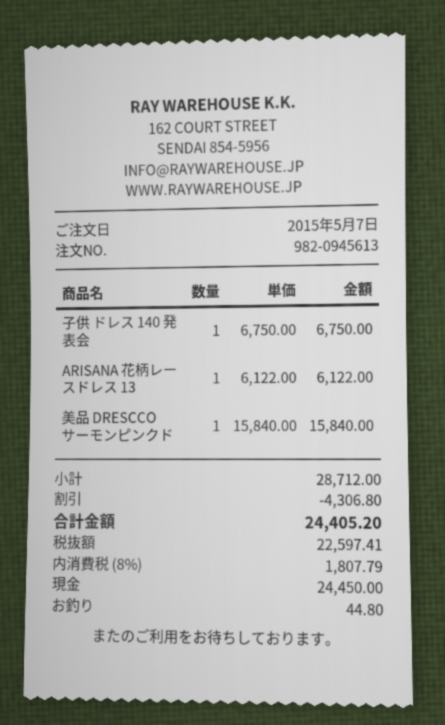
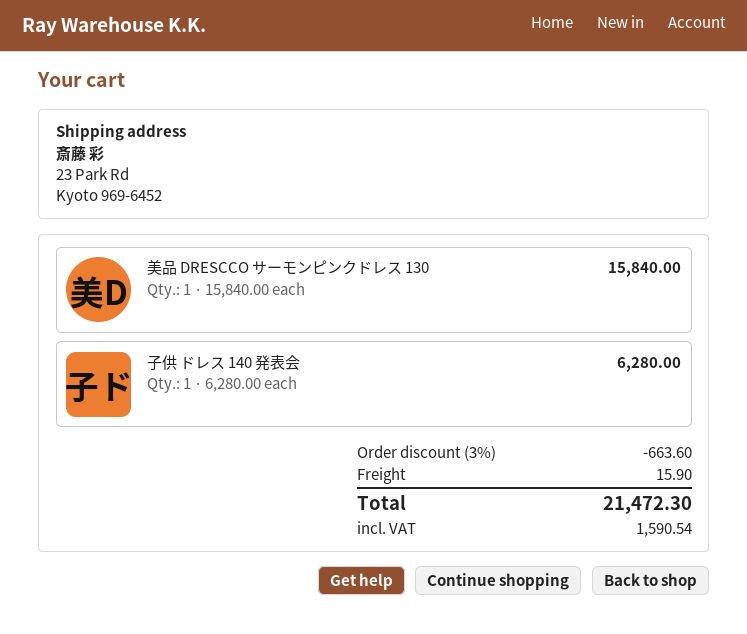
子供 ドレス 140 発表会: 1 x 6750.00 = 6750.00 -> 1 x 6280.00 = 6280.00
ARISANA 花柄レースドレス 13: 1 x 6122.00 = 6122.00 -> none
discount: 4306.80 -> 663.60
shipping: none -> 15.90
tax: 1807.79 -> 1590.54
total: 24405.20 -> 21472.30

